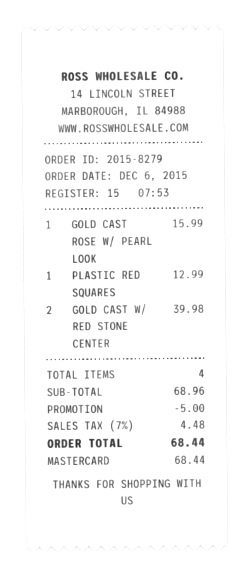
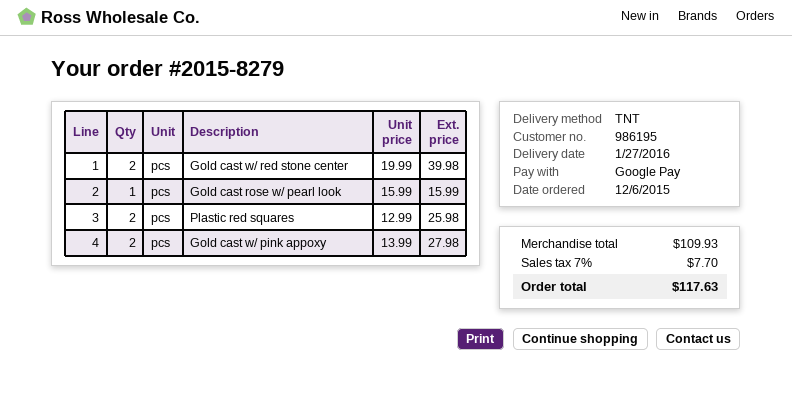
payment method: Mastercard -> Google Pay
PLASTIC RED SQUARES: 1 for 12.99 -> 2 for 25.98
Gold cast w/ pink appoxy: none -> 2 for 27.98
subtotal: 68.96 -> 109.93
discount: 5.00 -> none
tax: 7% = 4.48 -> 7% = 7.70
total: 68.44 -> 117.63

